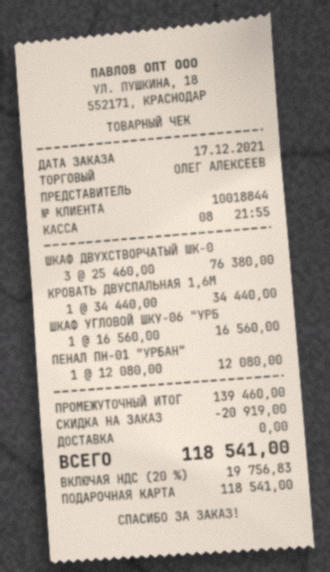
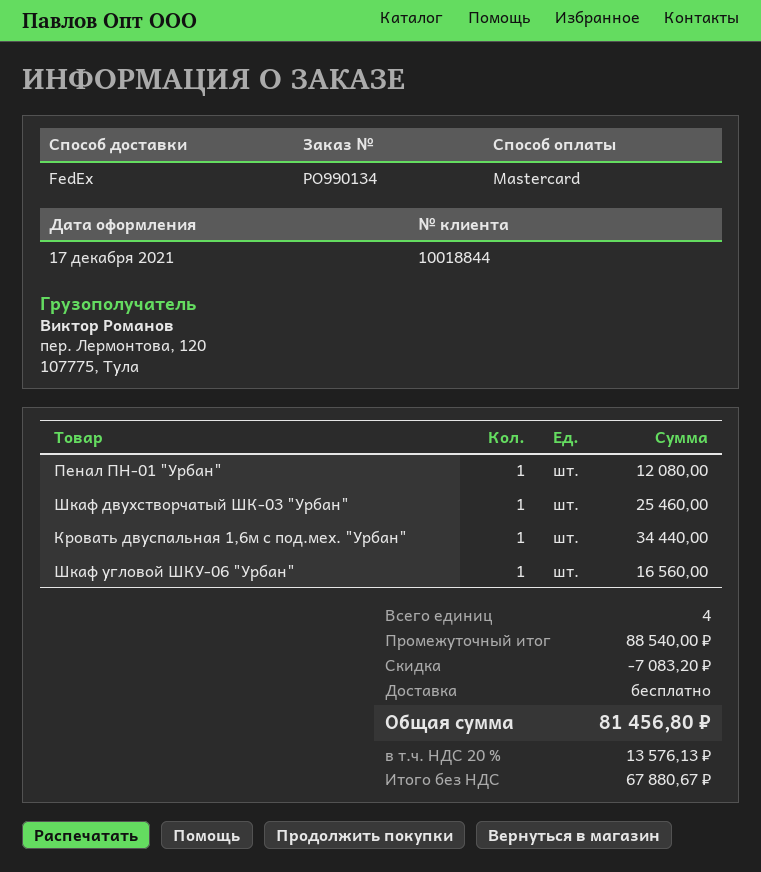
payment method: gift card -> Mastercard
ШКАФ ДВУХСТВОРЧАТЫЙ ШК-0: 3 for 76380.00 -> 1 for 25460.00
subtotal: 139460.00 -> 88540.00
discount: 20919.00 -> 7083.20
tax: 20% = 19756.83 -> 20% = 13576.13
total: 118541.00 -> 81456.80

